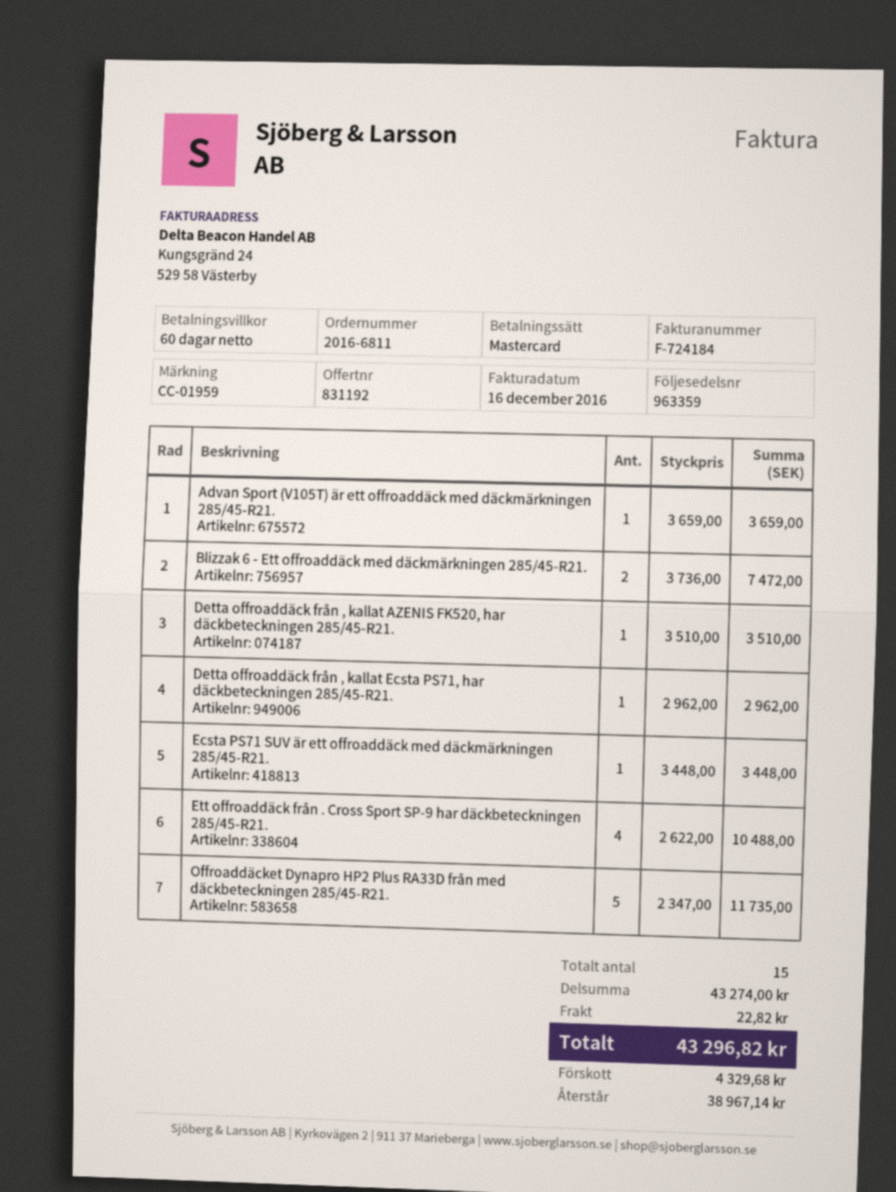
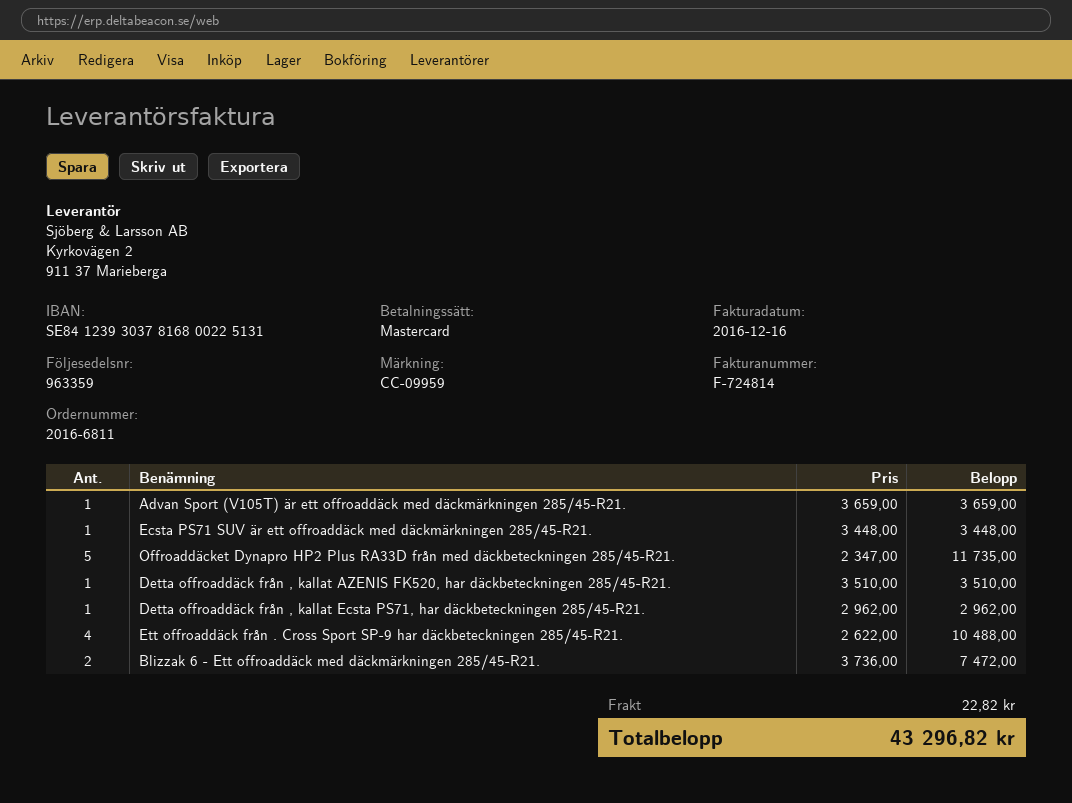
invoice number: F-724184 -> F-724814
reference: CC-01959 -> CC-09959

